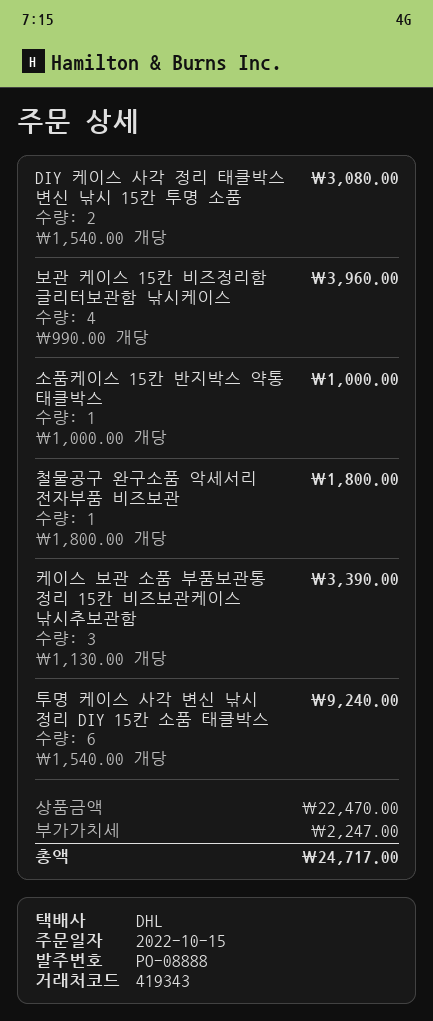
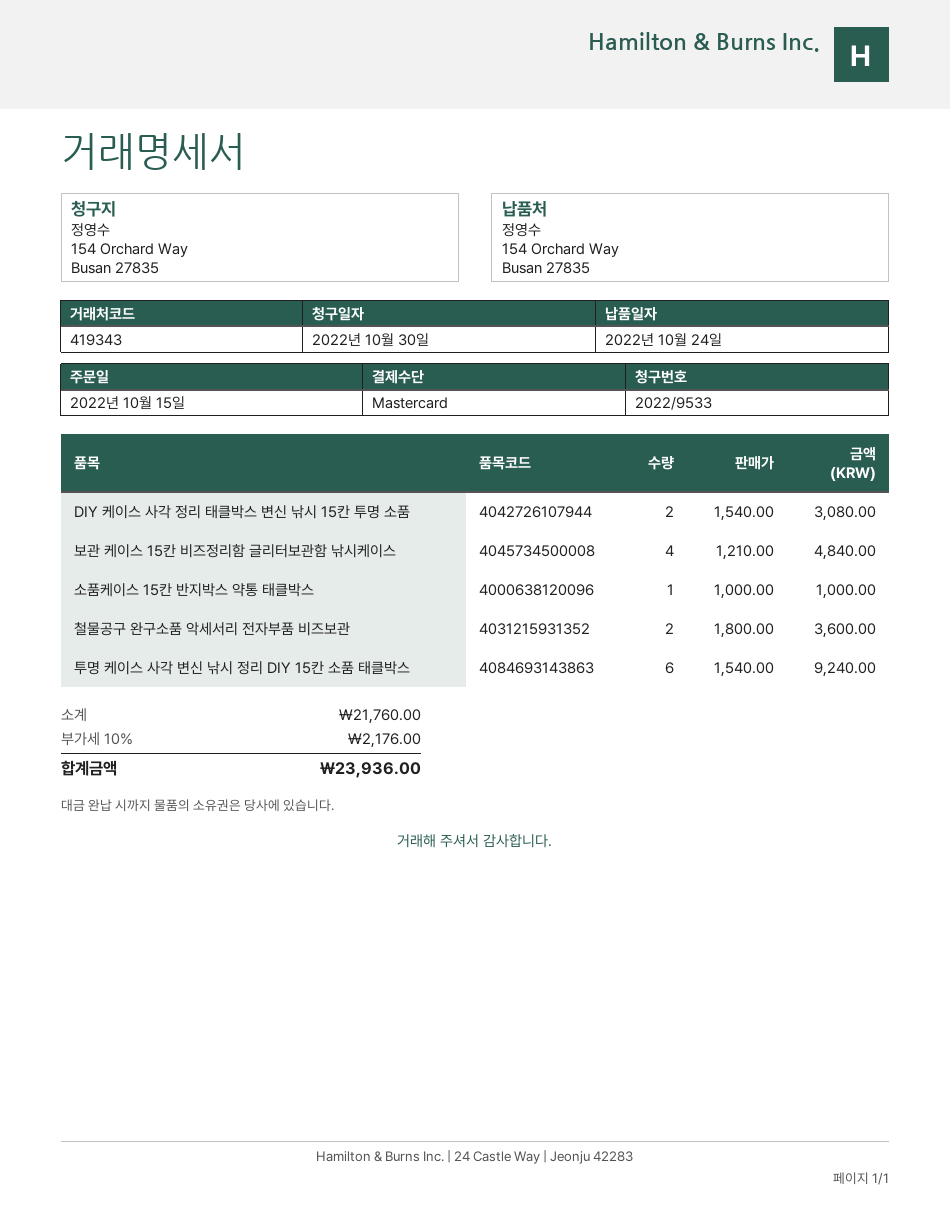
보관 케이스 15칸 비즈정리함 글리터보관함 낚시케이스: 4 x 990.00 = 3960.00 -> 4 x 1210.00 = 4840.00
철물공구 완구소품 악세서리 전자부품 비즈보관: 1 x 1800.00 = 1800.00 -> 2 x 1800.00 = 3600.00
케이스 보관 소품 부품보관통 정리 15칸 비즈보관케이스 낚시추보관함: 3 x 1130.00 = 3390.00 -> none
subtotal: 22470.00 -> 21760.00
tax: 2247.00 -> 2176.00
total: 24717.00 -> 23936.00

